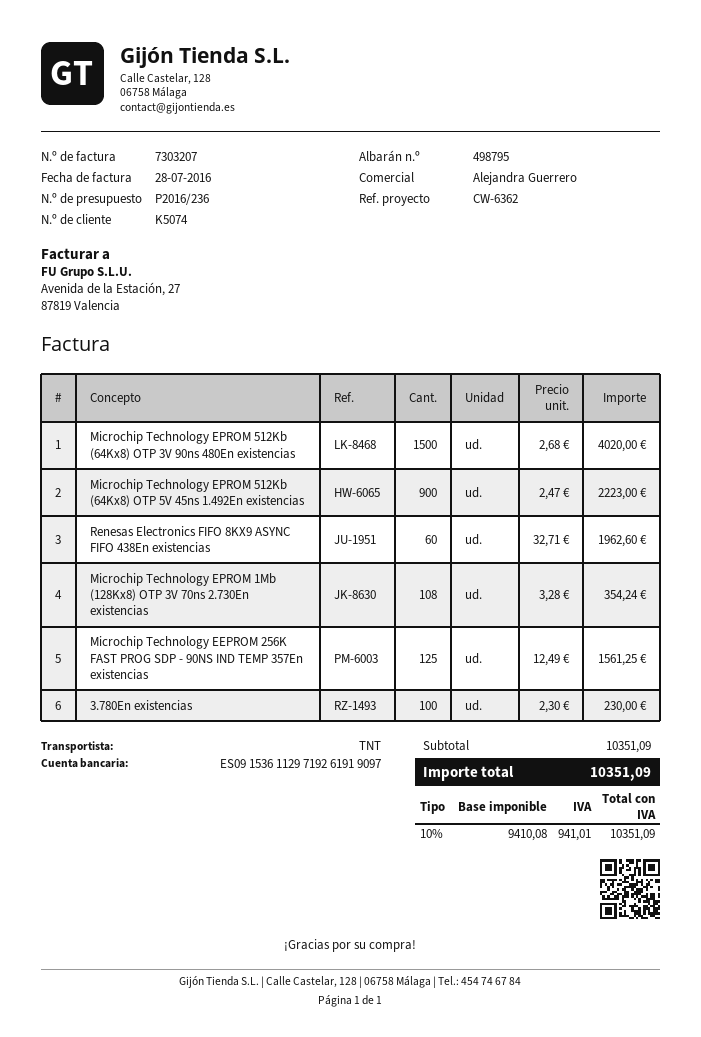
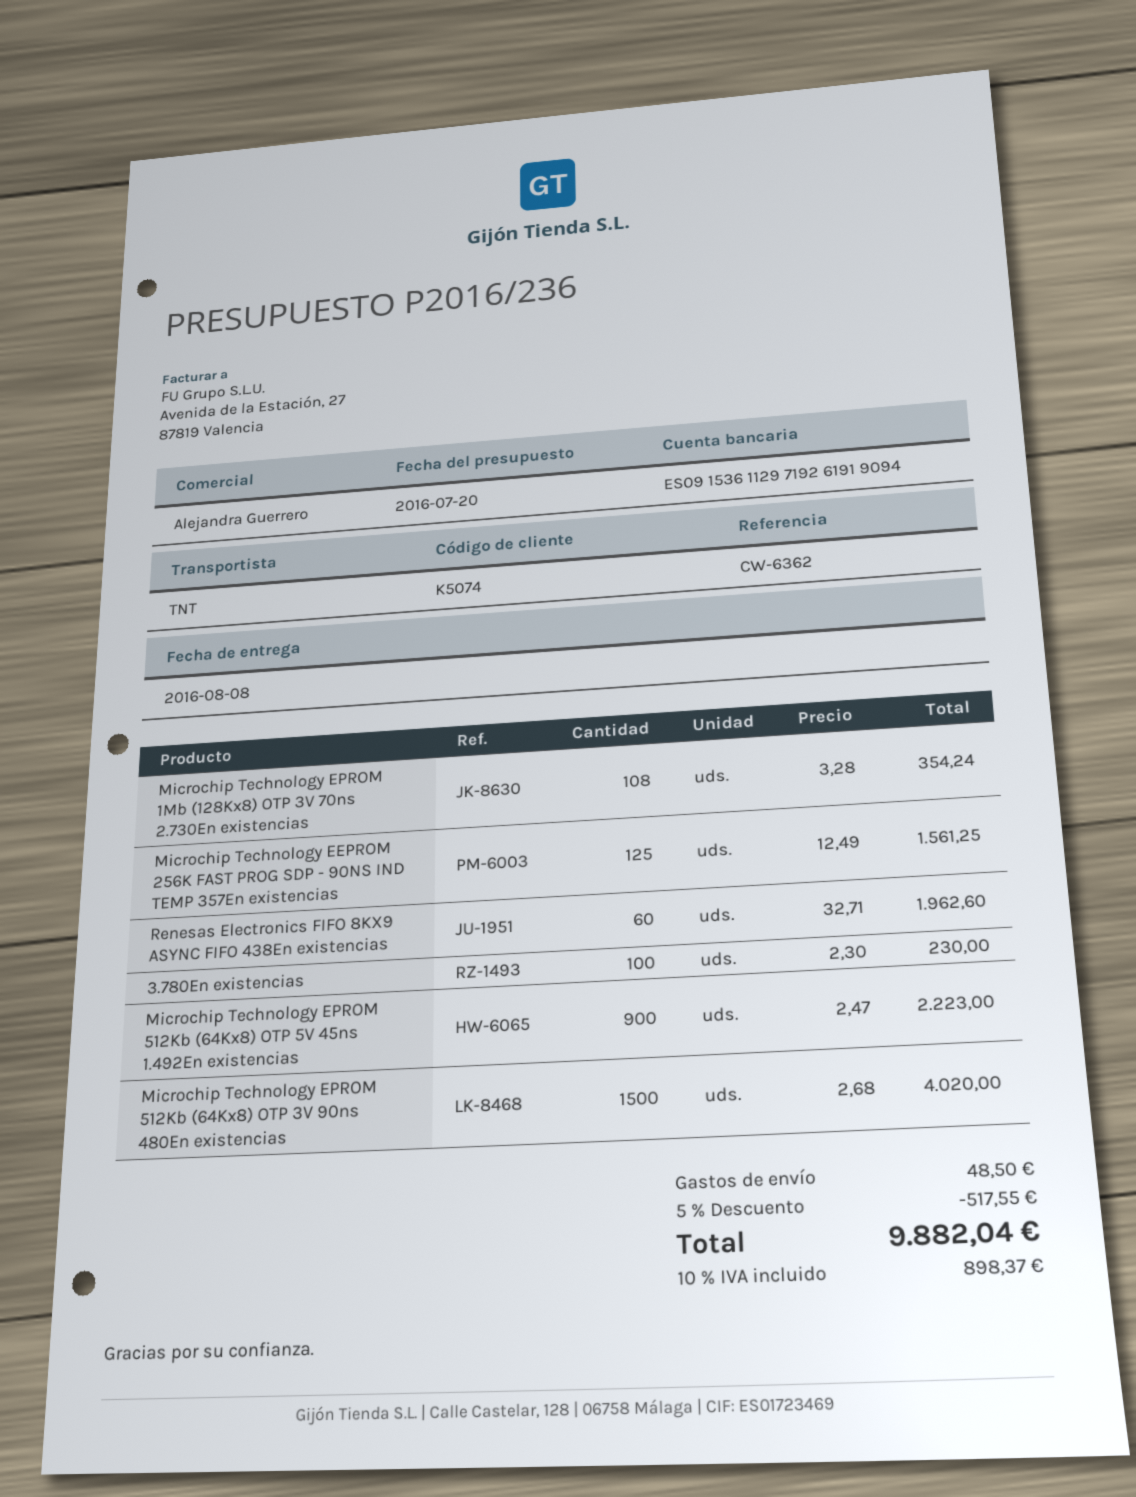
bank account: ES0915361129719261919097 -> ES0915361129719261919094
discount: none -> 5% = 517.55
shipping: none -> 48.50
tax: 10% = 941.01 -> 10% = 898.37
total: 10351.09 -> 9882.04

